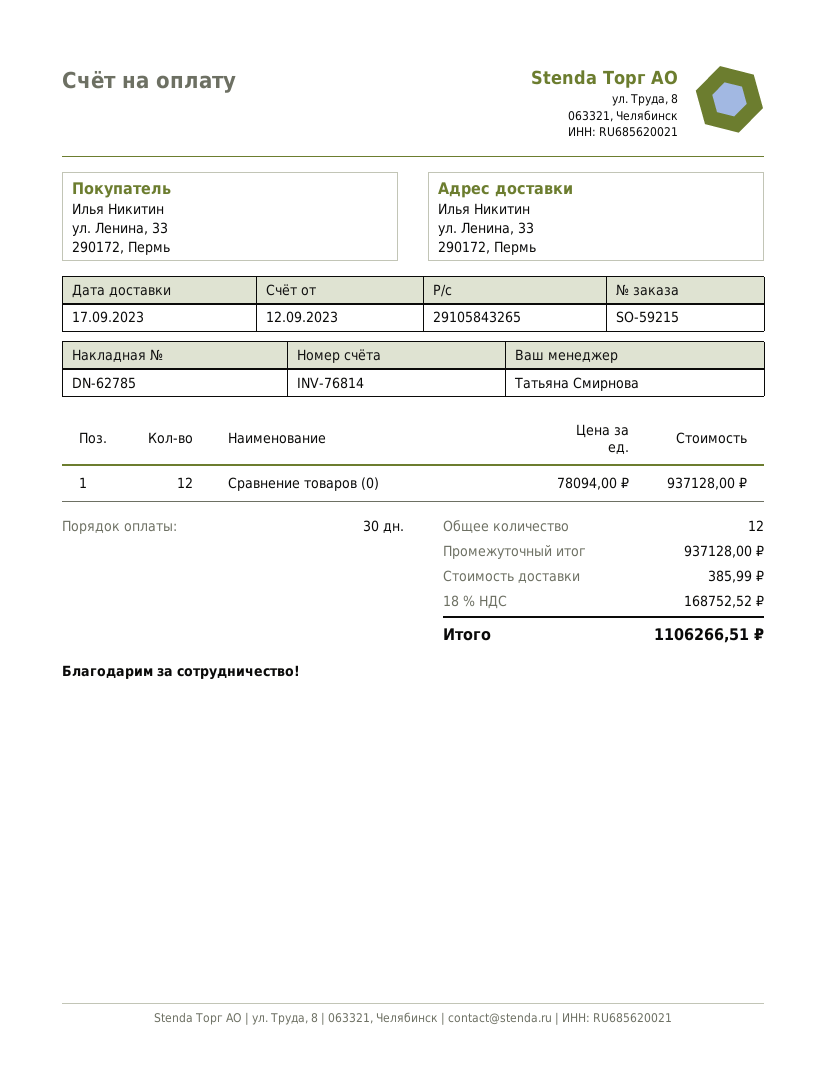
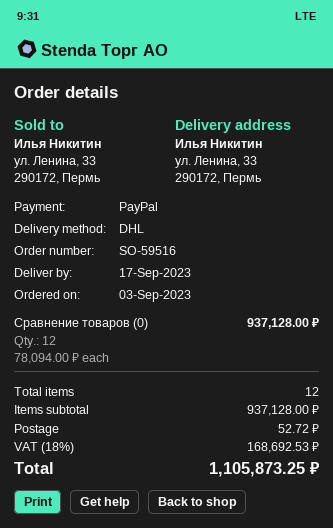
order number: SO-59215 -> SO-59516
shipping: 385.99 -> 52.72
tax: 18% = 168752.52 -> 18% = 168692.53
total: 1106266.51 -> 1105873.25

